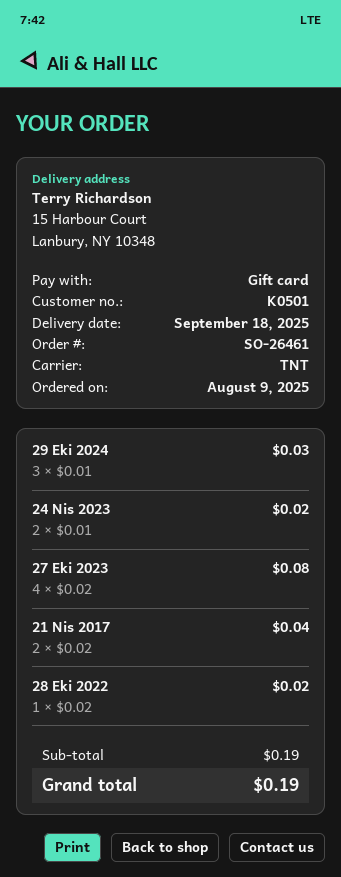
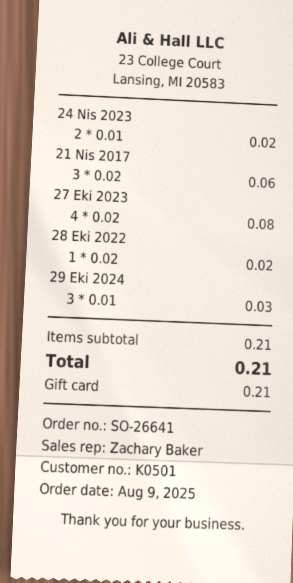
order number: SO-26461 -> SO-26641
21 Nis 2017: 2 x 0.02 = 0.04 -> 3 x 0.02 = 0.06
subtotal: 0.19 -> 0.21
total: 0.19 -> 0.21

